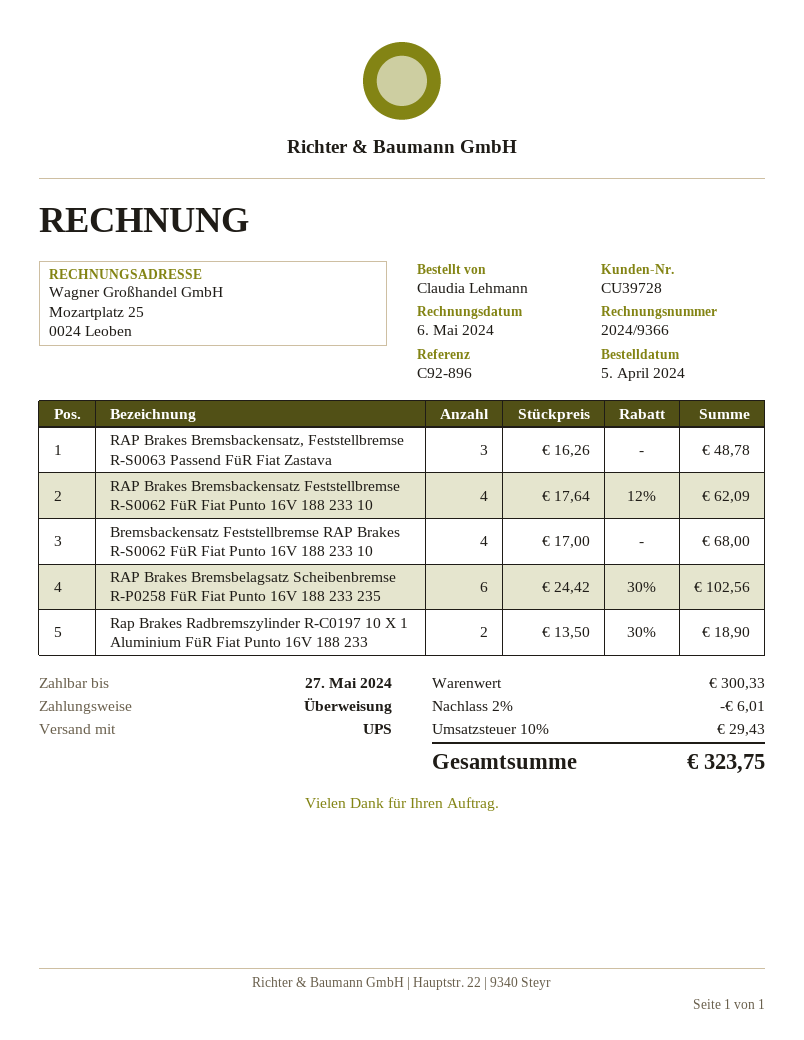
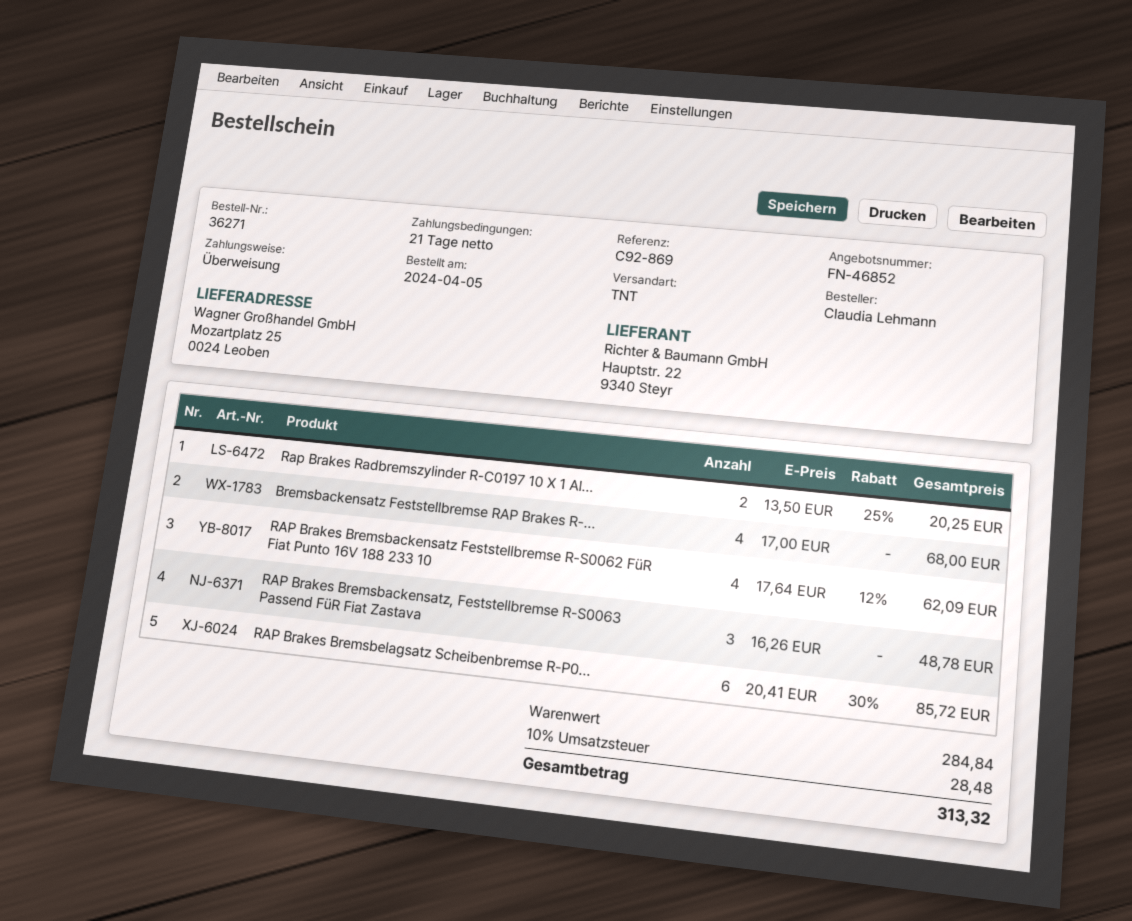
reference: C92-896 -> C92-869
shipping method: UPS -> TNT
RAP Brakes Bremsbelagsatz Scheibenbremse R-P0258 FüR Fiat Punto 16V 188 233 235: 6 x 24.42 - 30% = 102.56 -> 6 x 20.41 - 30% = 85.72
Rap Brakes Radbremszylinder R-C0197 10 X 1 Aluminium FüR Fiat Punto 16V 188 233: 2 x 13.50 - 30% = 18.90 -> 2 x 13.50 - 25% = 20.25
subtotal: 300.33 -> 284.84
discount: 2% = 6.01 -> none
tax: 10% = 29.43 -> 10% = 28.48
total: 323.75 -> 313.32

